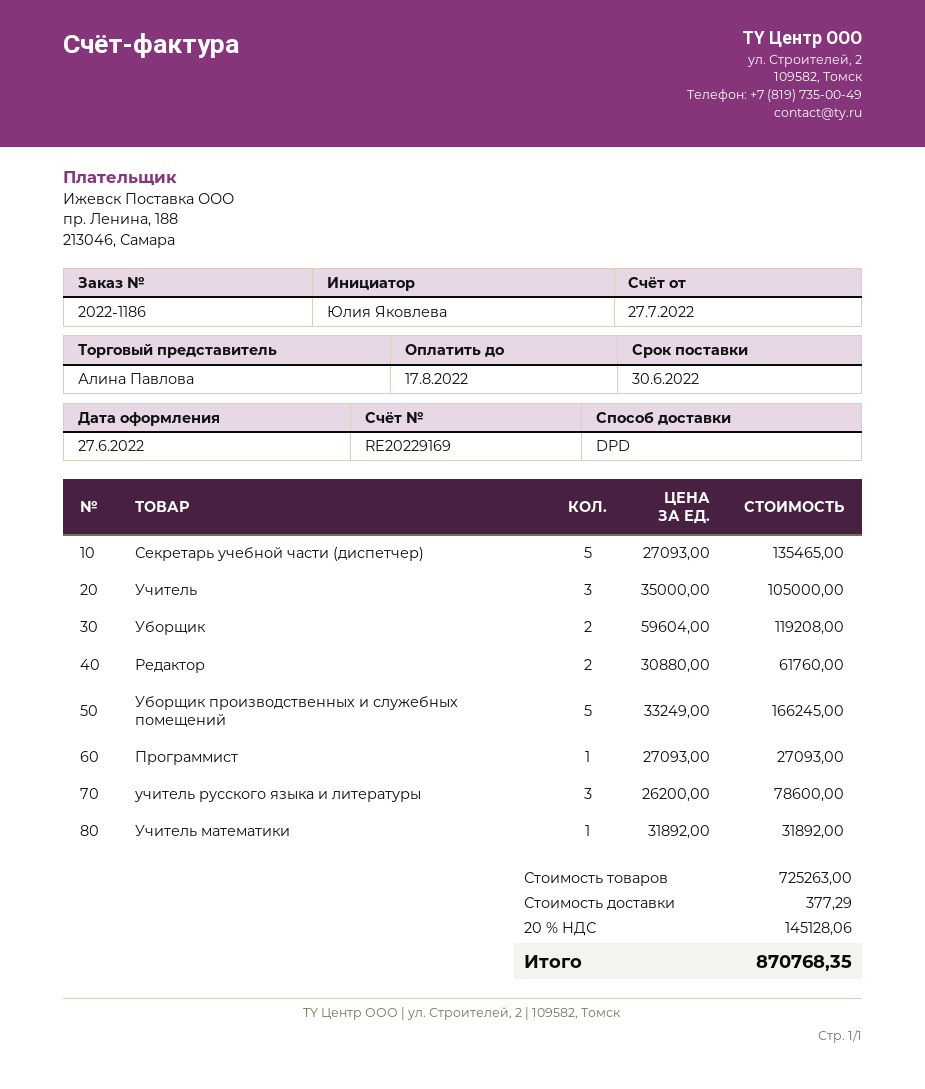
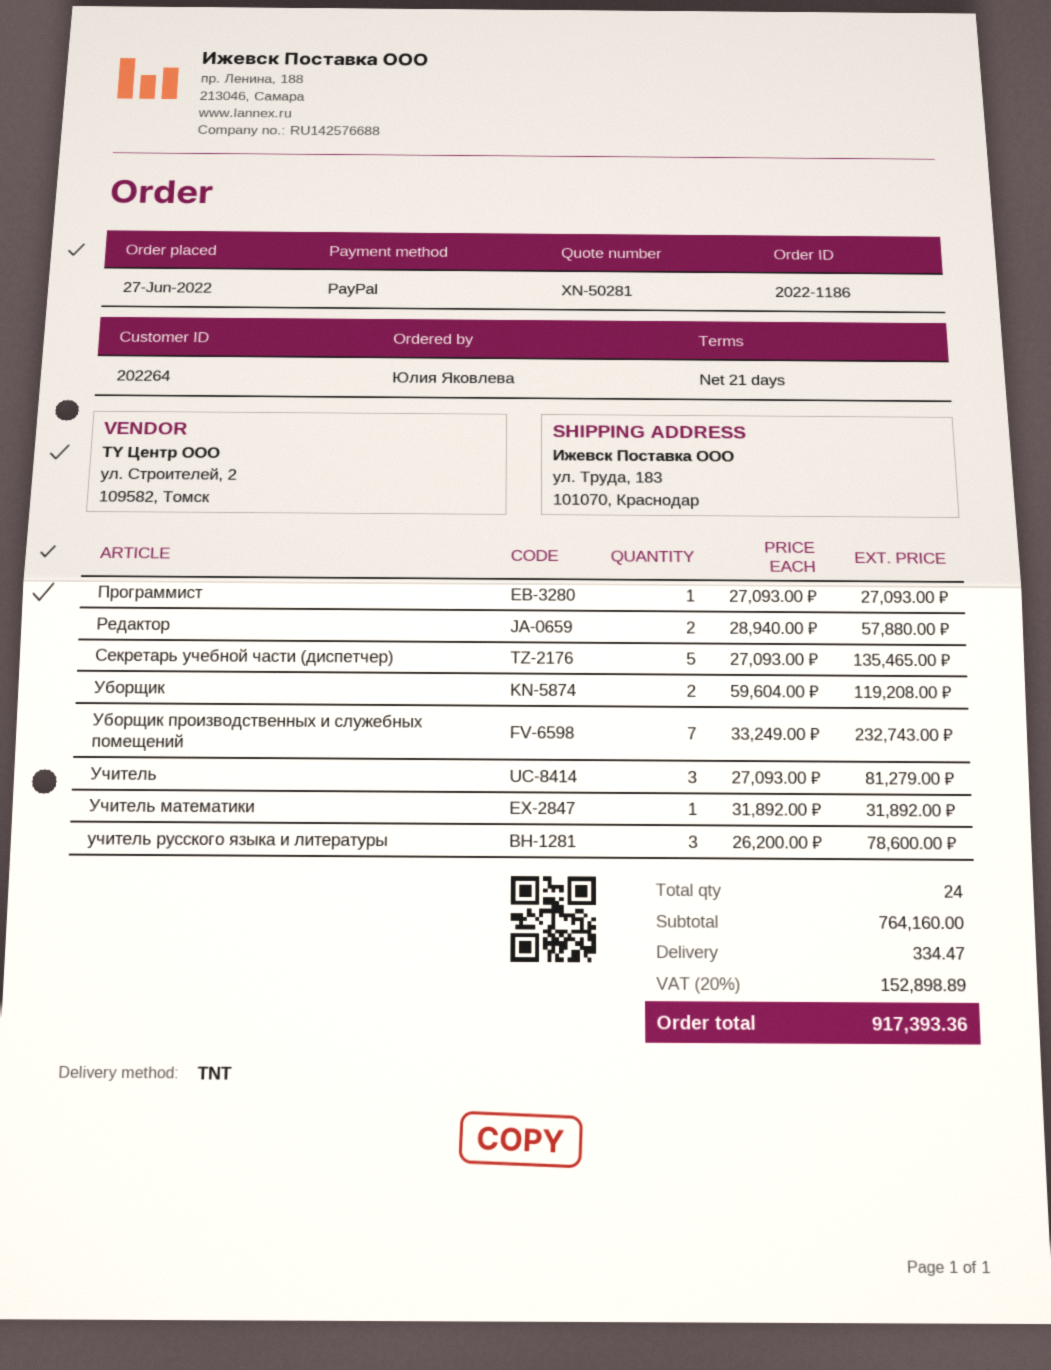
shipping method: DPD -> TNT
Учитель: 3 x 35000.00 = 105000.00 -> 3 x 27093.00 = 81279.00
Редактор: 2 x 30880.00 = 61760.00 -> 2 x 28940.00 = 57880.00
Уборщик производственных и служебных помещений: 5 x 33249.00 = 166245.00 -> 7 x 33249.00 = 232743.00
subtotal: 725263.00 -> 764160.00
shipping: 377.29 -> 334.47
tax: 20% = 145128.06 -> 20% = 152898.89
total: 870768.35 -> 917393.36

